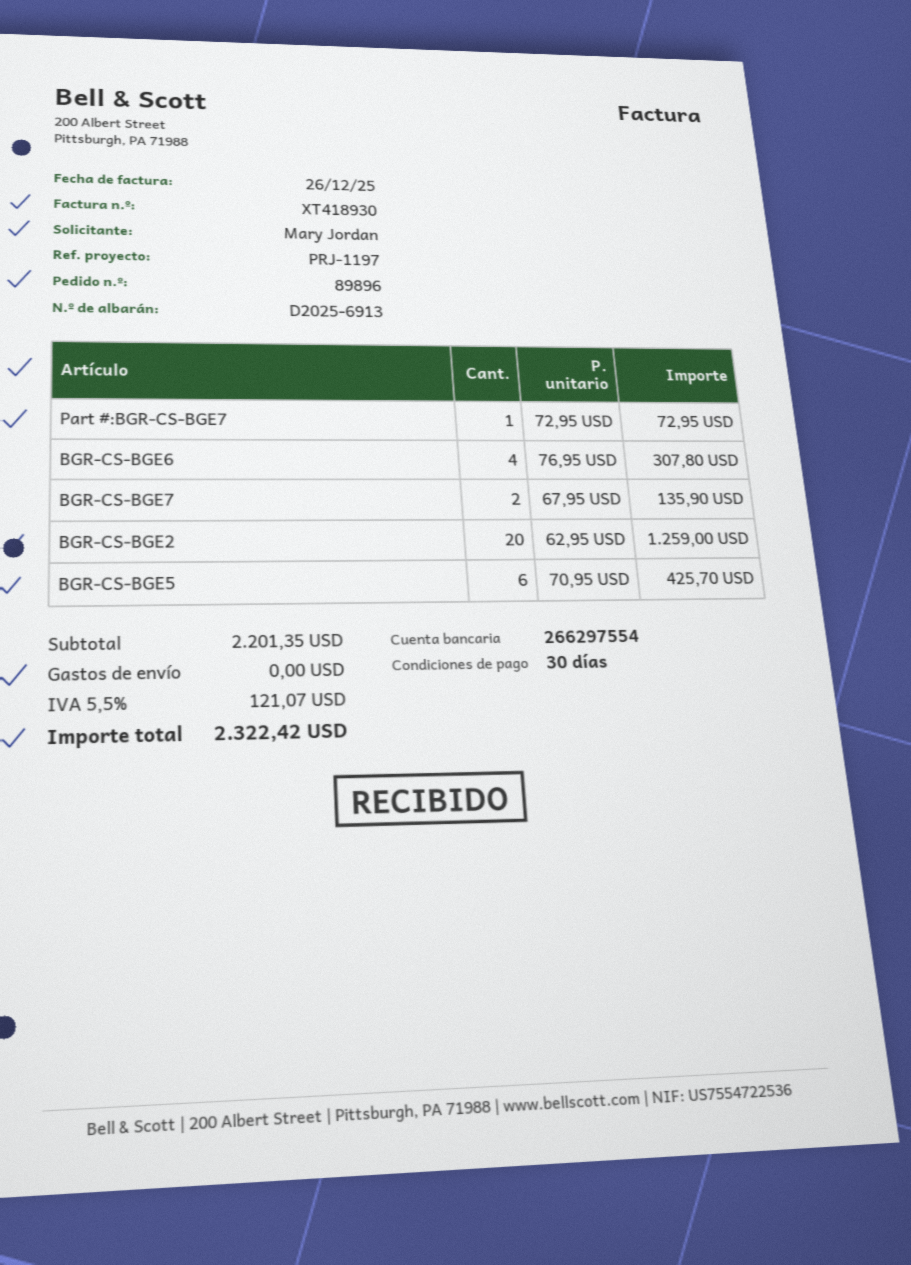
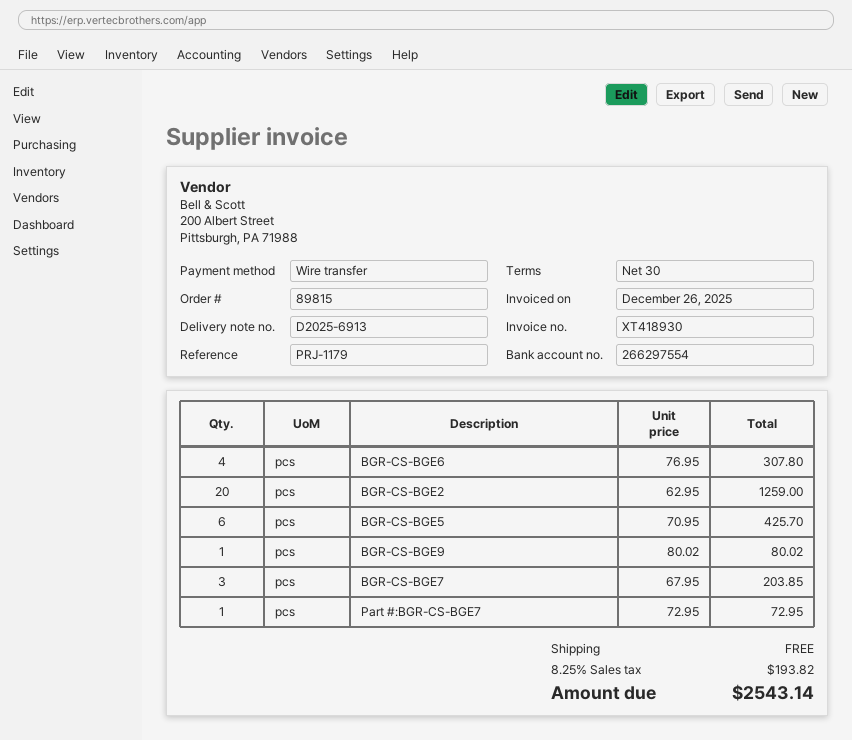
order number: 89896 -> 89815
reference: PRJ-1197 -> PRJ-1179
BGR-CS-BGE7: 2 x 67.95 = 135.90 -> 3 x 67.95 = 203.85
BGR-CS-BGE9: none -> 1 x 80.02 = 80.02
tax: 5.5% = 121.07 -> 8.25% = 193.82
total: 2322.42 -> 2543.14

